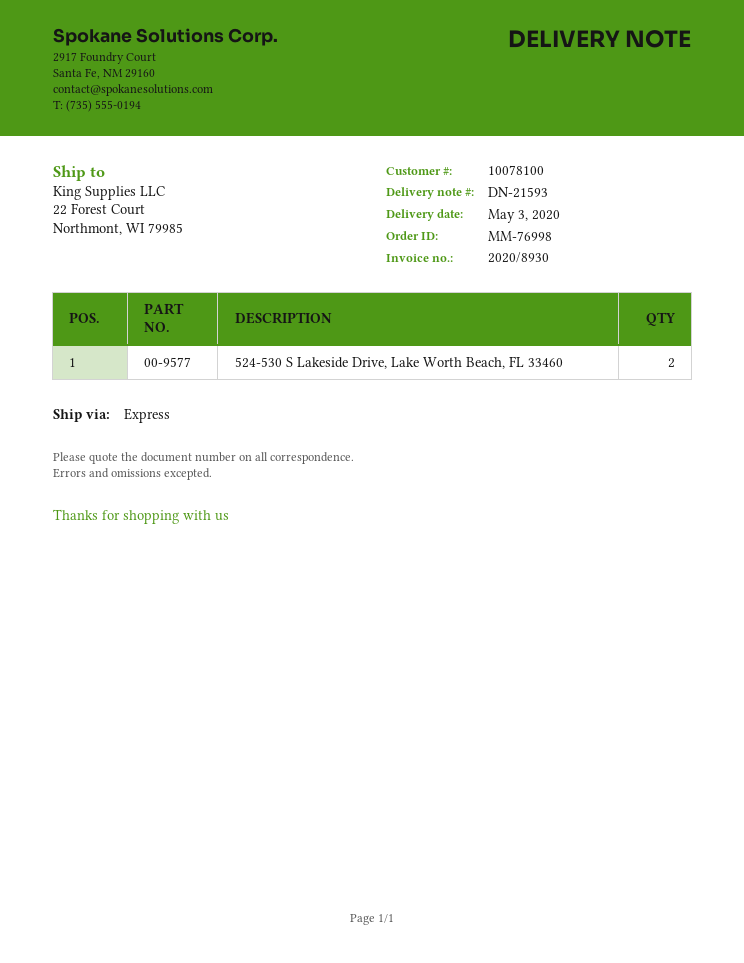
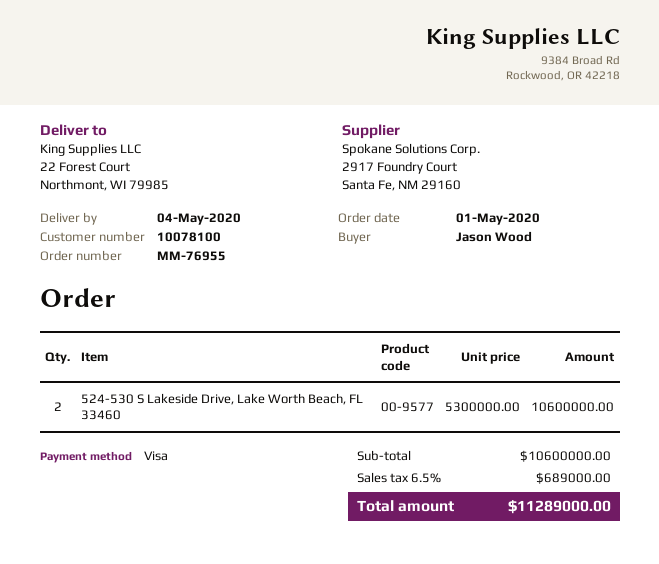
order number: MM-76998 -> MM-76955
delivery date: 2020-05-03 -> 2020-05-04

